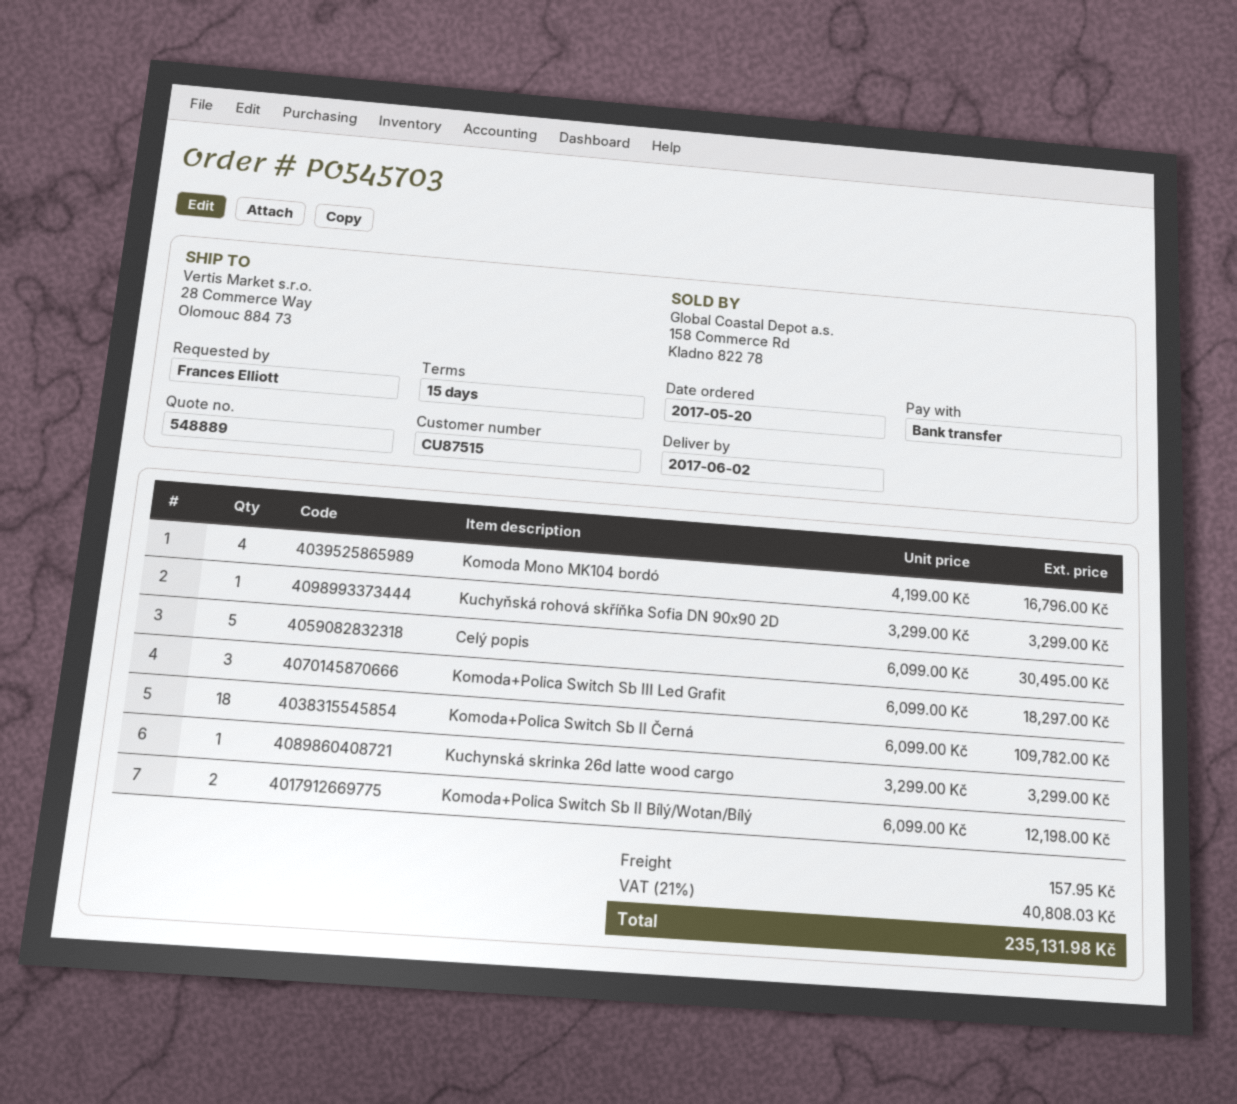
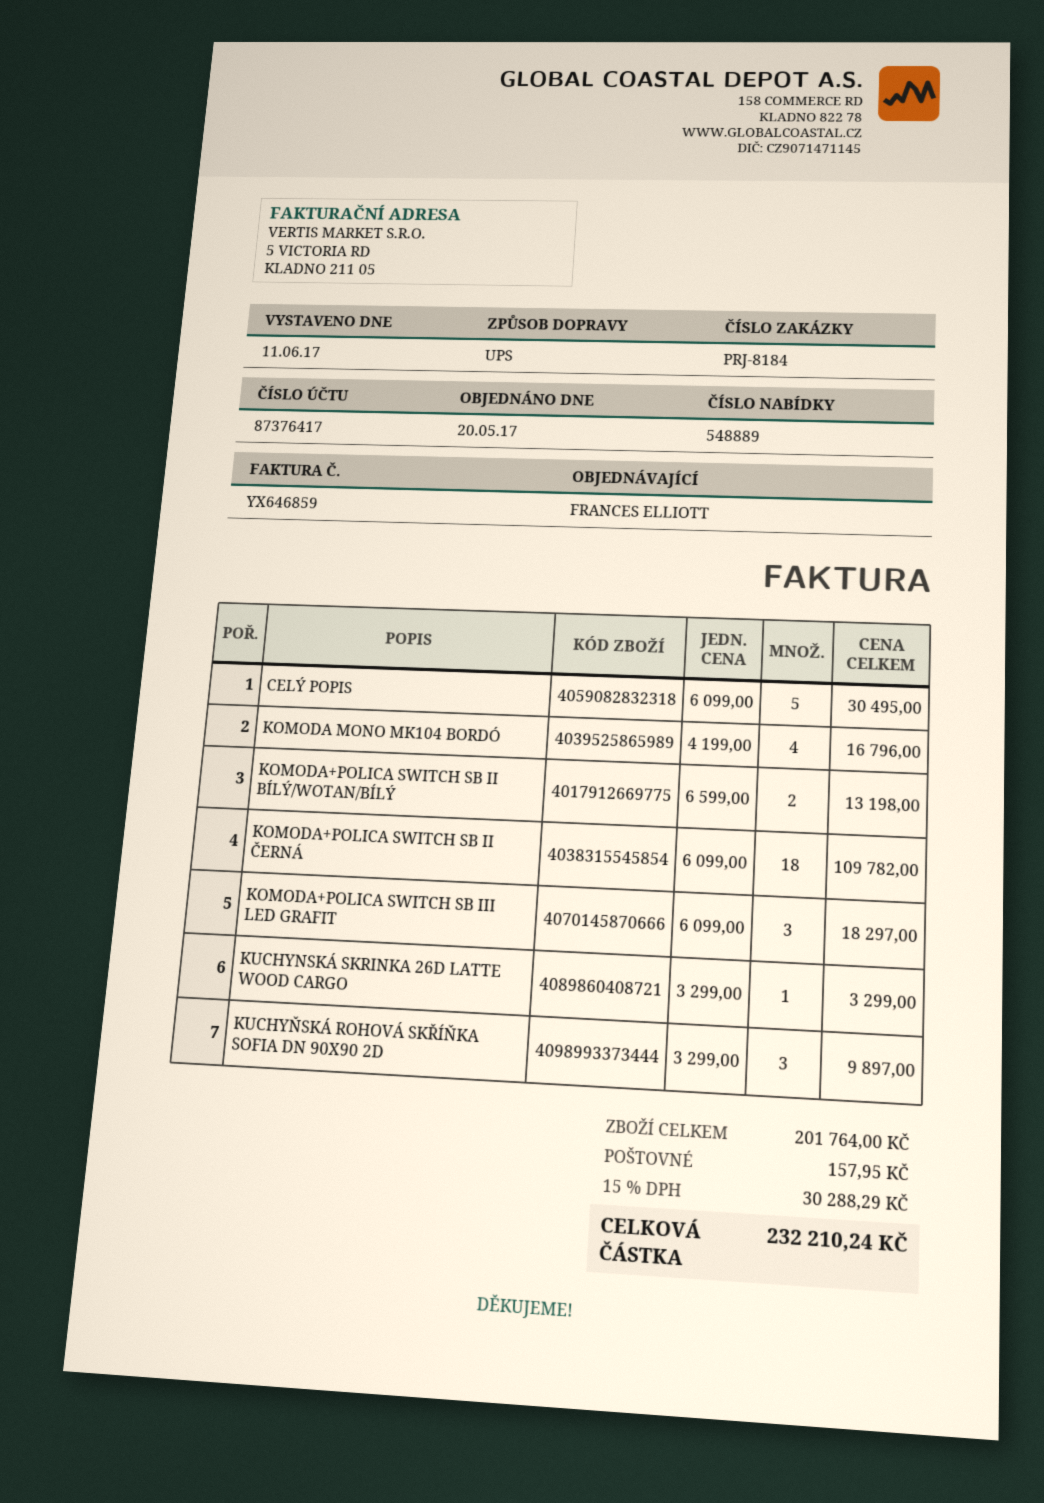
Kuchyňská rohová skříňka Sofia DN 90x90 2D: 1 x 3299.00 = 3299.00 -> 3 x 3299.00 = 9897.00
Komoda+Polica Switch Sb II Bílý/Wotan/Bílý: 2 x 6099.00 = 12198.00 -> 2 x 6599.00 = 13198.00
tax: 21% = 40808.03 -> 15% = 30288.29
total: 235131.98 -> 232210.24

